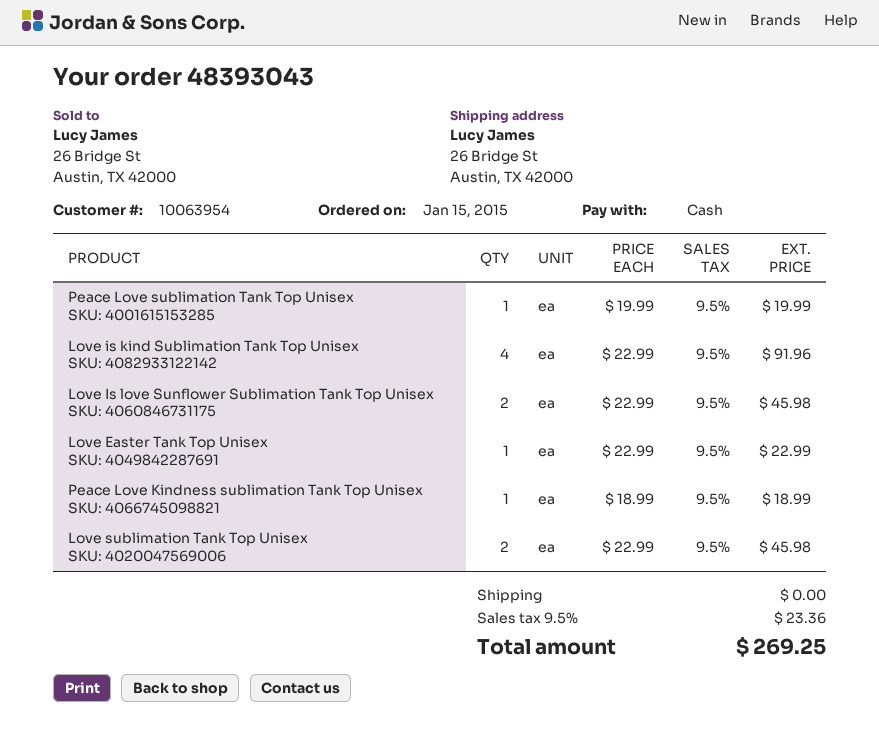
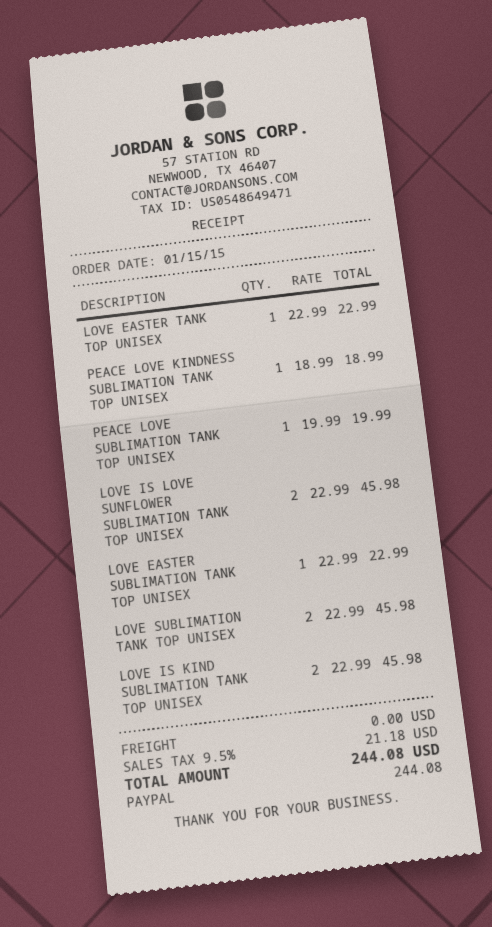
payment method: cash -> PayPal
Love is kind Sublimation Tank Top Unisex: 4 x 22.99 = 91.96 -> 2 x 22.99 = 45.98
LOVE EASTER SUBLIMATION TANK TOP UNISEX: none -> 1 x 22.99 = 22.99
tax: 9.5% = 23.36 -> 9.5% = 21.18
total: 269.25 -> 244.08

